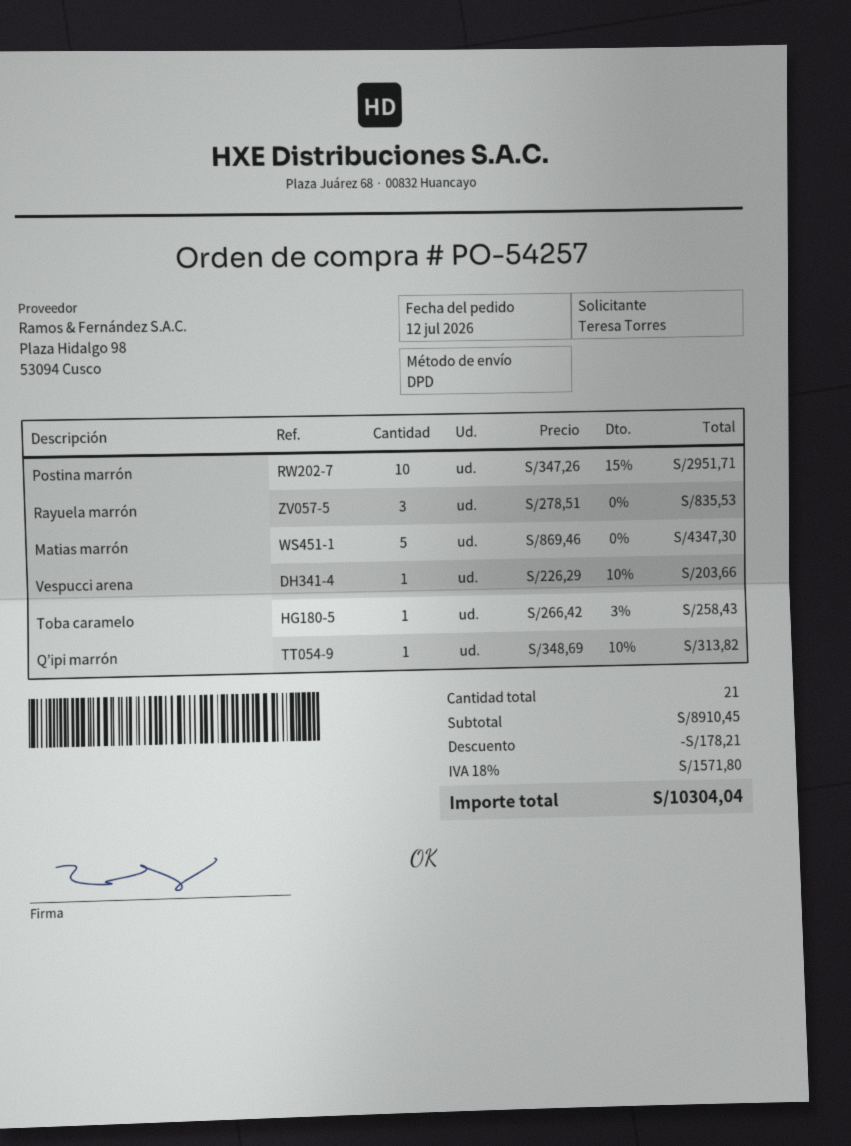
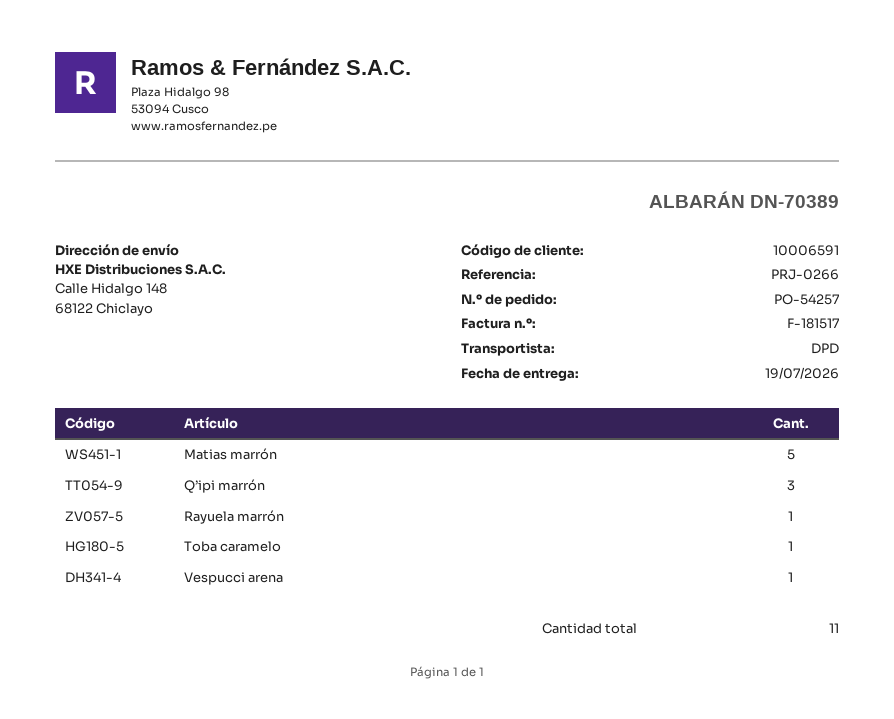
Postina marrón: 10 -> none
Rayuela marrón: 3 -> 1
Q’ipi marrón: 1 -> 3
total quantity: 21 -> 11

